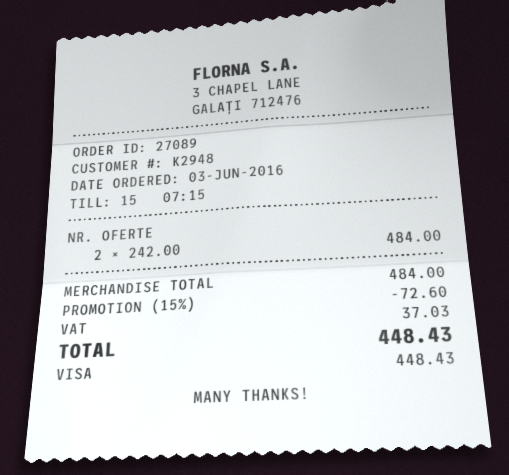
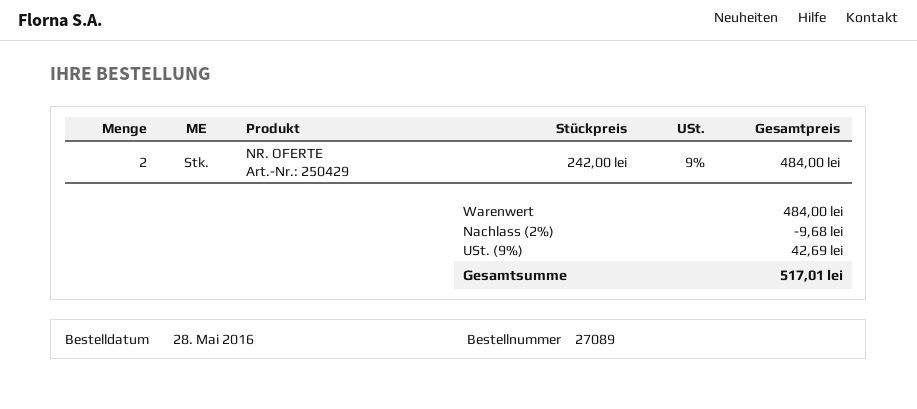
order date: 2016-06-03 -> 2016-05-28
discount: 15% = 72.60 -> 2% = 9.68
tax: 37.03 -> 42.69
total: 448.43 -> 517.01

